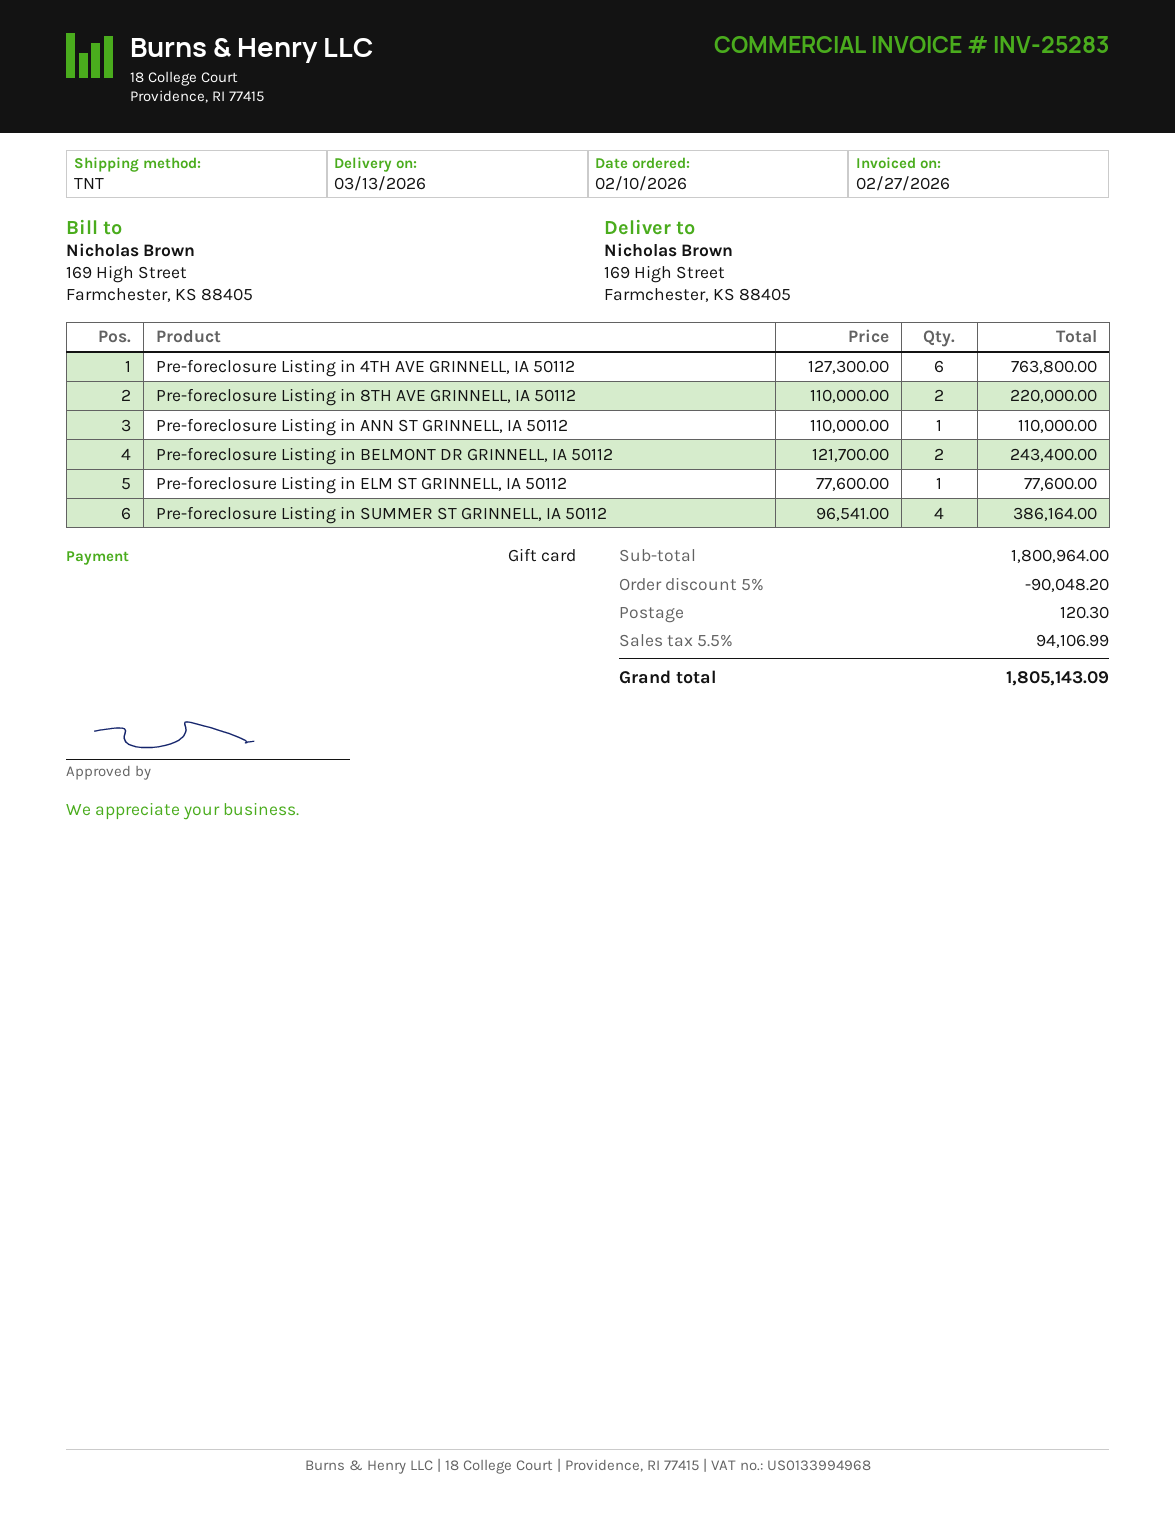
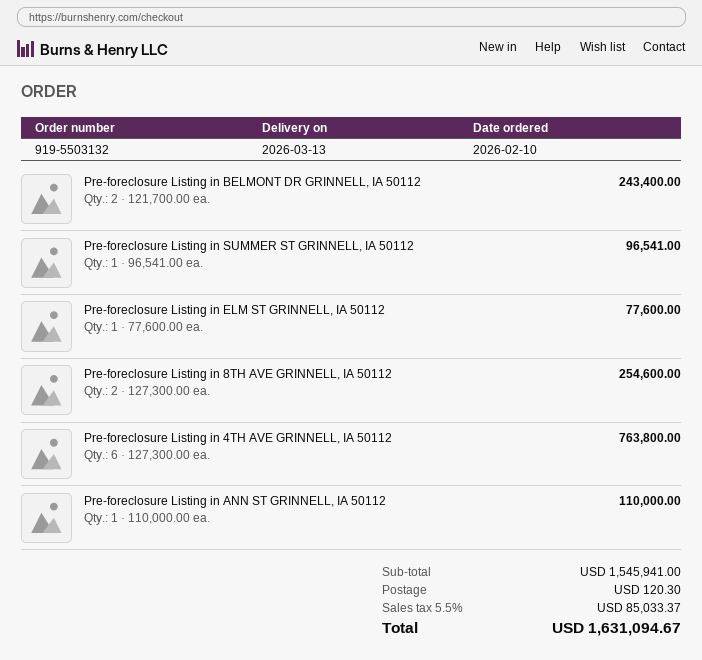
Pre-foreclosure Listing in 8TH AVE GRINNELL, IA 50112: 2 x 110000.00 = 220000.00 -> 2 x 127300.00 = 254600.00
Pre-foreclosure Listing in SUMMER ST GRINNELL, IA 50112: 4 x 96541.00 = 386164.00 -> 1 x 96541.00 = 96541.00
subtotal: 1800964.00 -> 1545941.00
discount: 5% = 90048.20 -> none
tax: 5.5% = 94106.99 -> 5.5% = 85033.37
total: 1805143.09 -> 1631094.67

